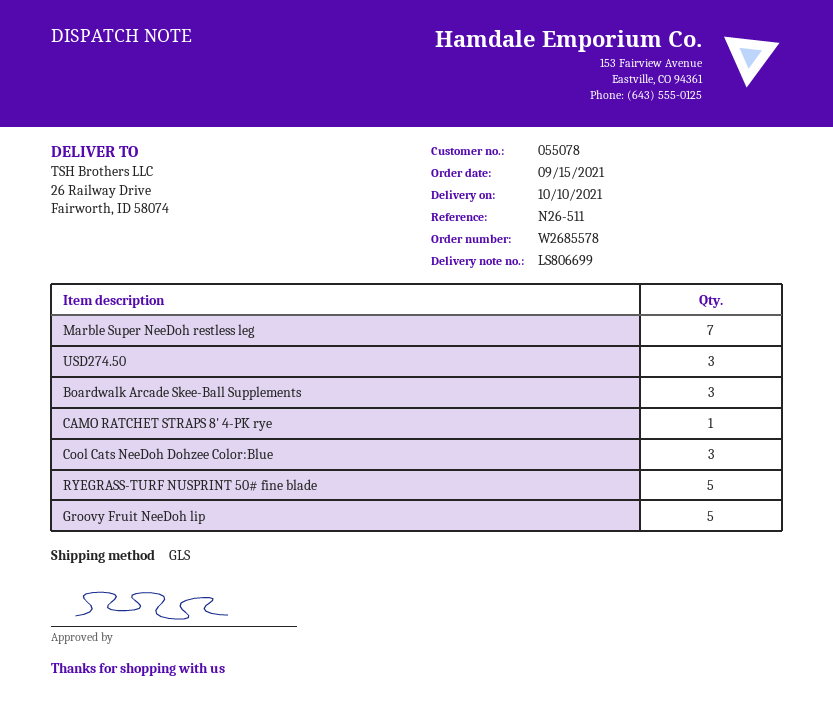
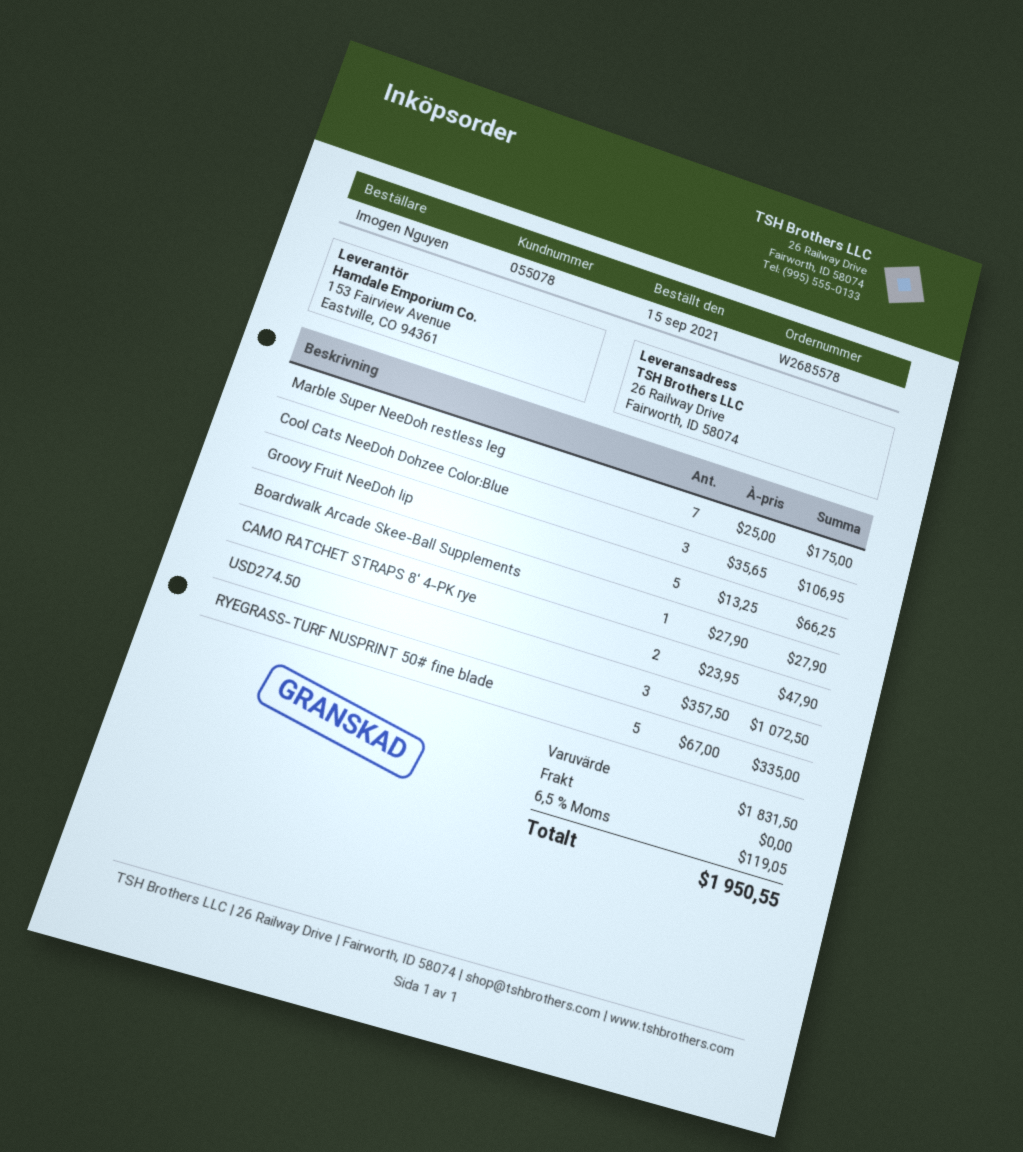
Boardwalk Arcade Skee-Ball Supplements: 3 -> 1
CAMO RATCHET STRAPS 8' 4-PK rye: 1 -> 2

